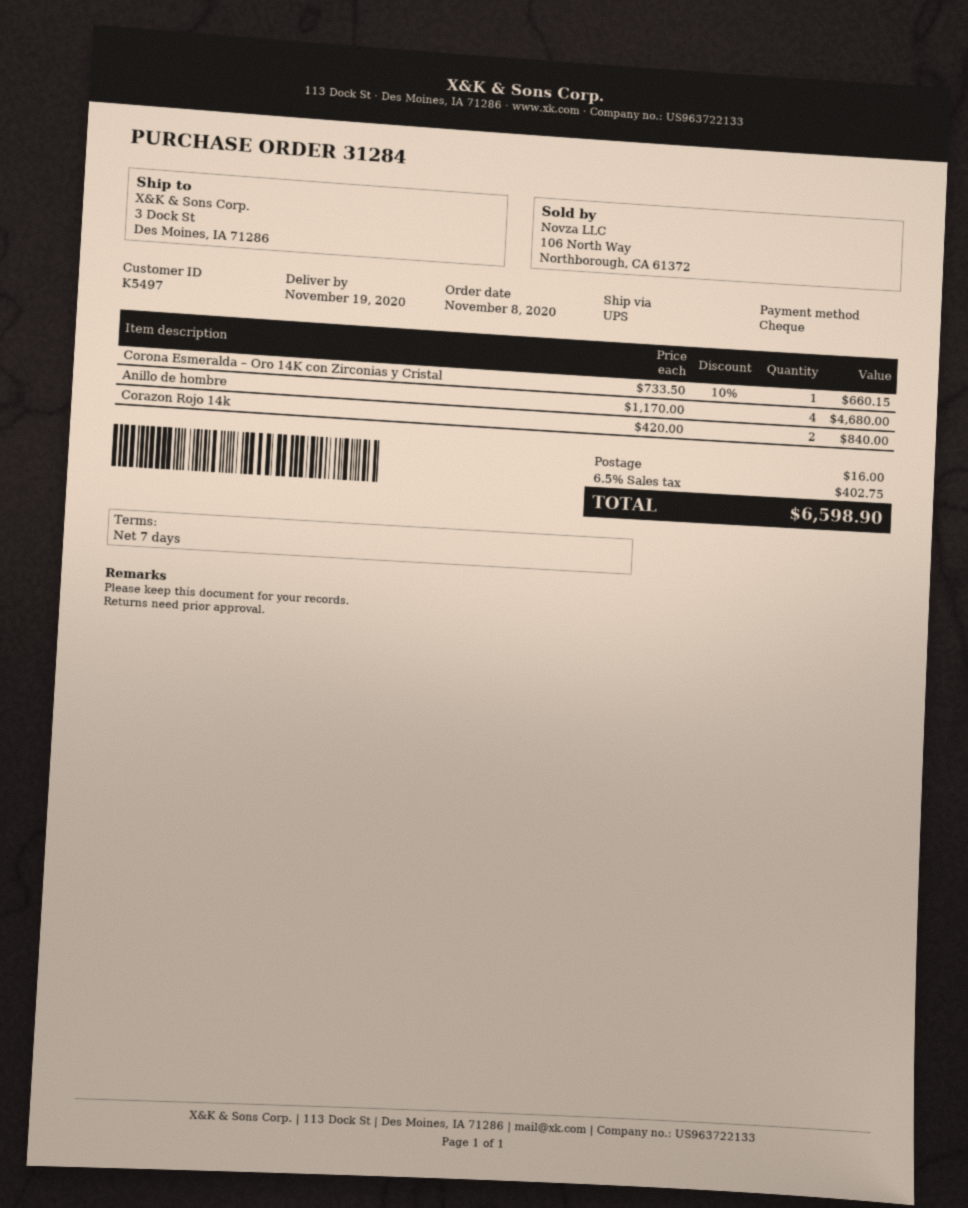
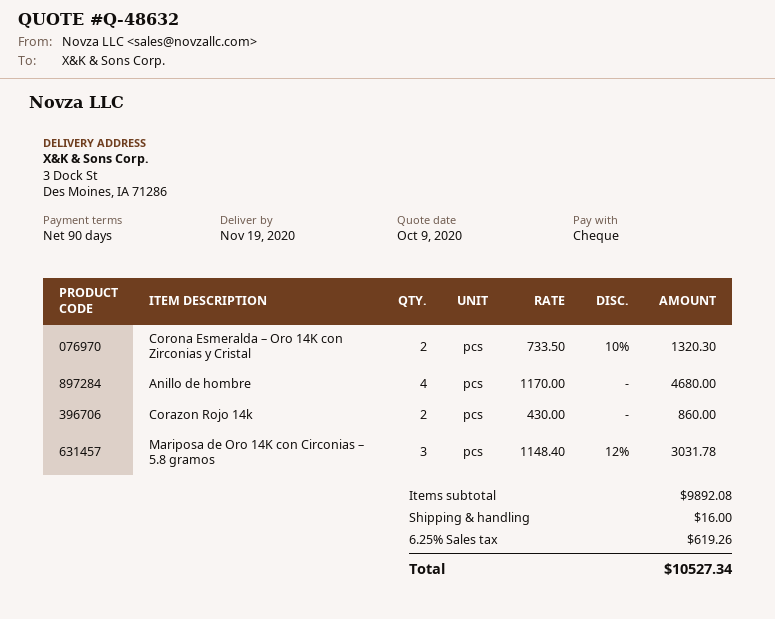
payment terms: 7 days -> 90 days
Corona Esmeralda – Oro 14K con Zirconias y Cristal: 1 x 733.50 - 10% = 660.15 -> 2 x 733.50 - 10% = 1320.30
Corazon Rojo 14k: 2 x 420.00 = 840.00 -> 2 x 430.00 = 860.00
Mariposa de Oro 14K con Circonias – 5.8 gramos: none -> 3 x 1148.40 - 12% = 3031.78
tax: 6.5% = 402.75 -> 6.25% = 619.26
total: 6598.90 -> 10527.34

